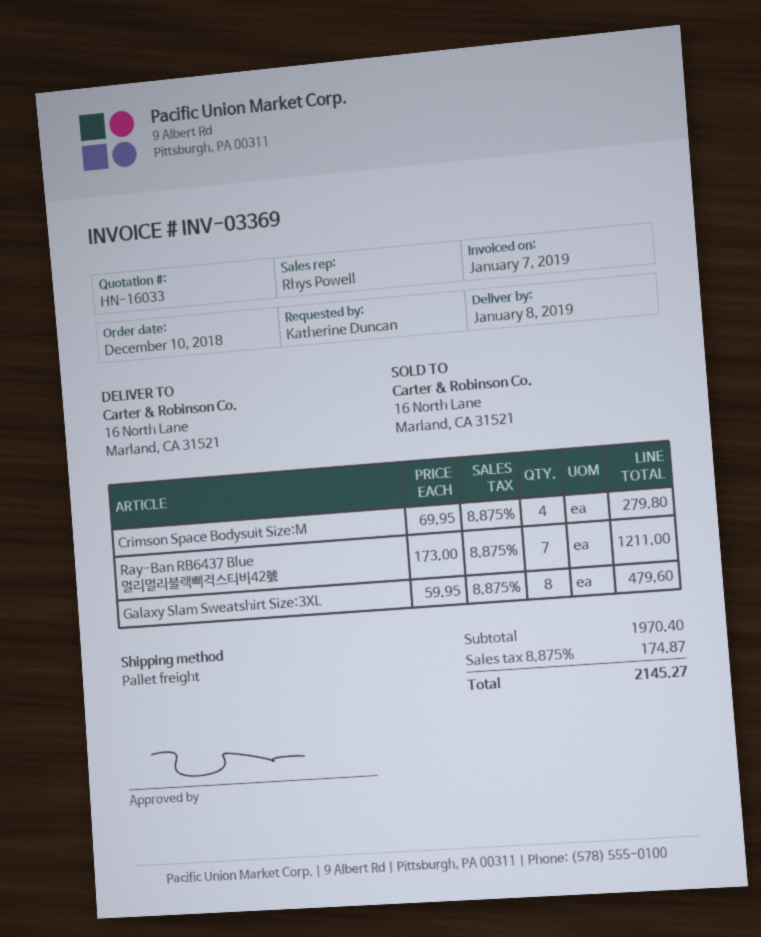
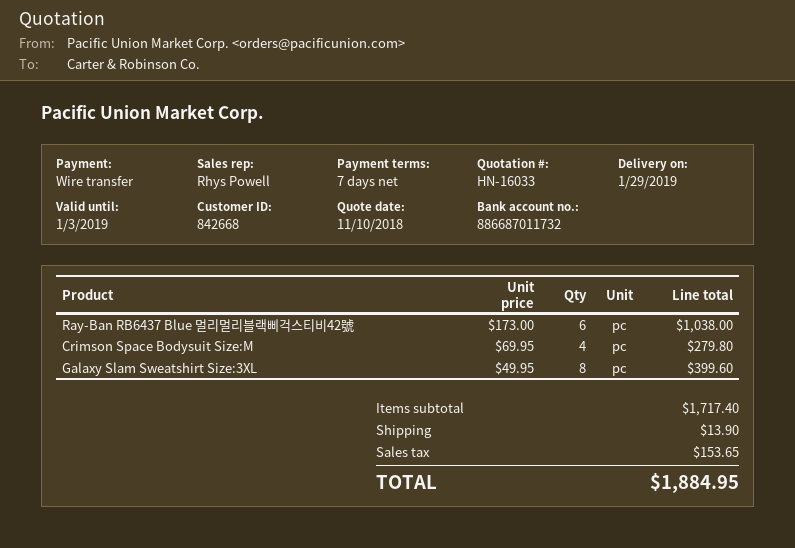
delivery date: 2019-01-08 -> 2019-01-29
Ray-Ban RB6437 Blue 멀리멀리블랙삐걱스티비42號: 7 x 173.00 = 1211.00 -> 6 x 173.00 = 1038.00
Galaxy Slam Sweatshirt Size:3XL: 8 x 59.95 = 479.60 -> 8 x 49.95 = 399.60
subtotal: 1970.40 -> 1717.40
shipping: none -> 13.90
tax: 174.87 -> 153.65
total: 2145.27 -> 1884.95

